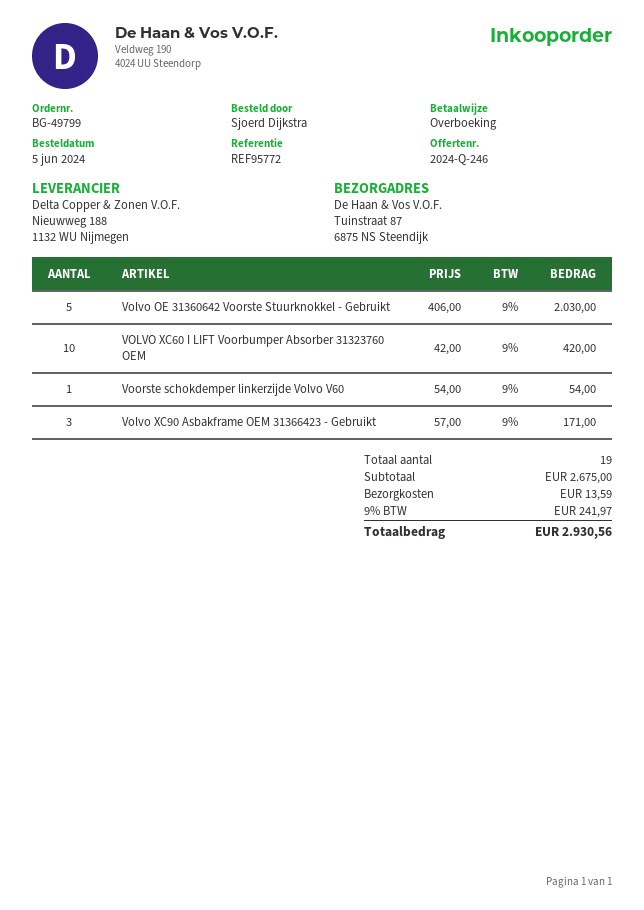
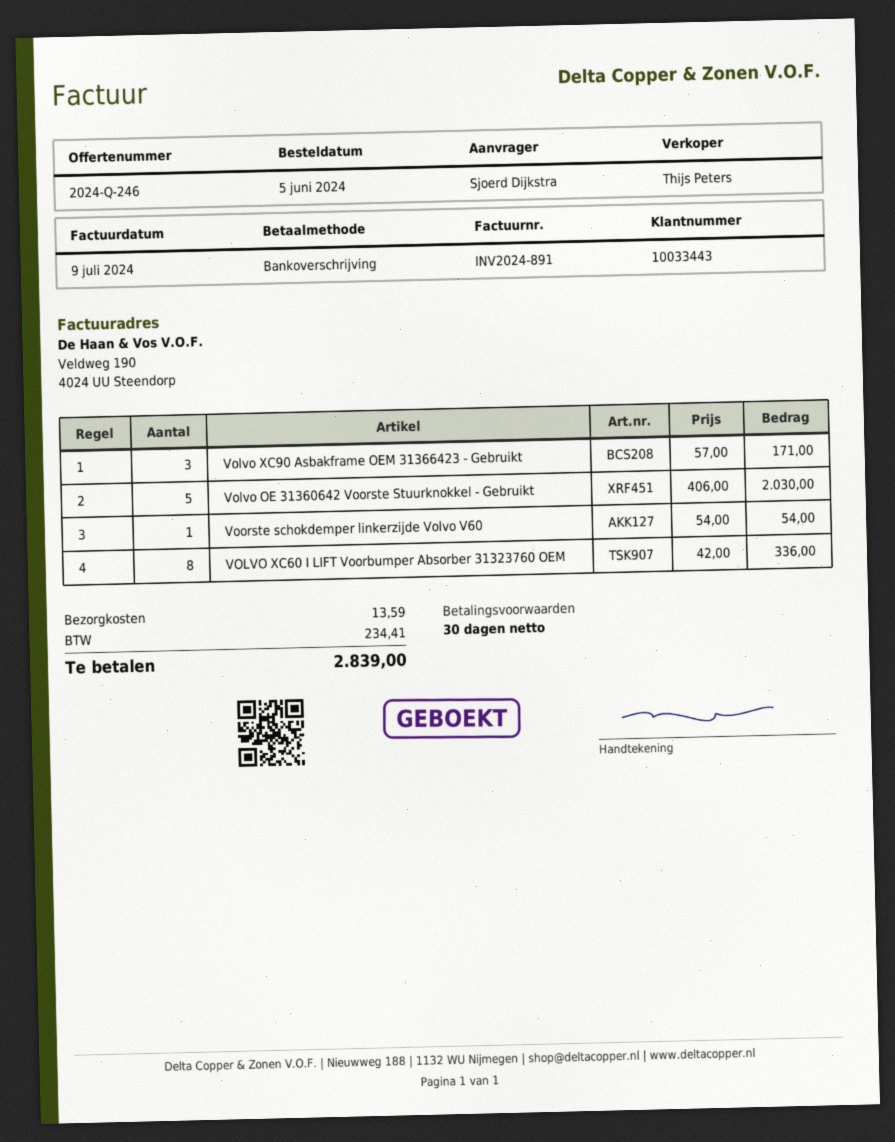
VOLVO XC60 I LIFT Voorbumper Absorber 31323760 OEM: 10 x 42.00 = 420.00 -> 8 x 42.00 = 336.00
tax: 241.97 -> 234.41
total: 2930.56 -> 2839.00

